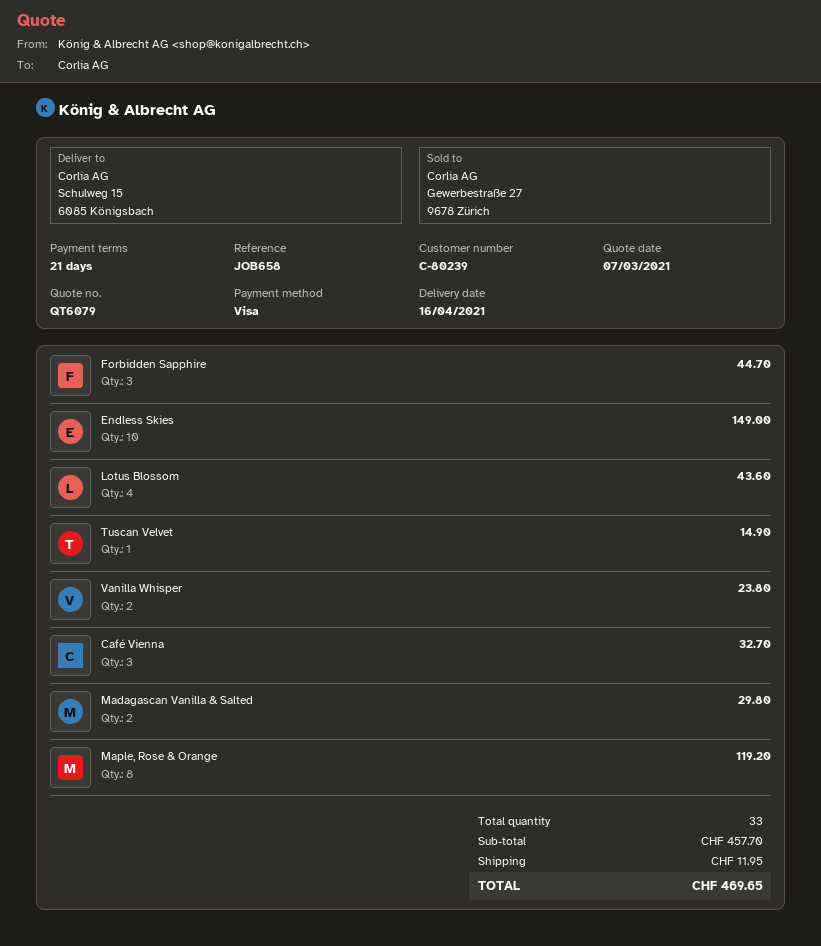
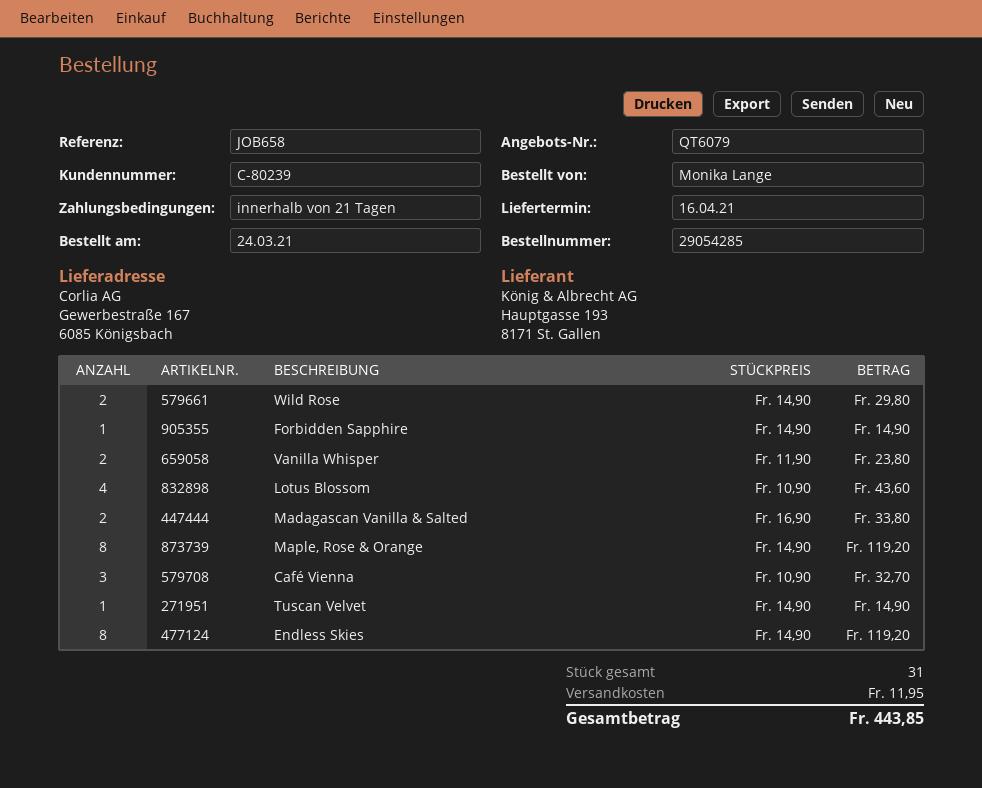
ship to: Schulweg 15, 6085 Königsbach -> Gewerbestraße 167, 6085 Königsbach
Forbidden Sapphire: 3 for 44.70 -> 1 for 14.90
Endless Skies: 10 for 149.00 -> 8 for 119.20
Madagascan Vanilla & Salted: 2 for 29.80 -> 2 for 33.80
Wild Rose: none -> 2 for 29.80
total quantity: 33 -> 31
total: 469.65 -> 443.85

